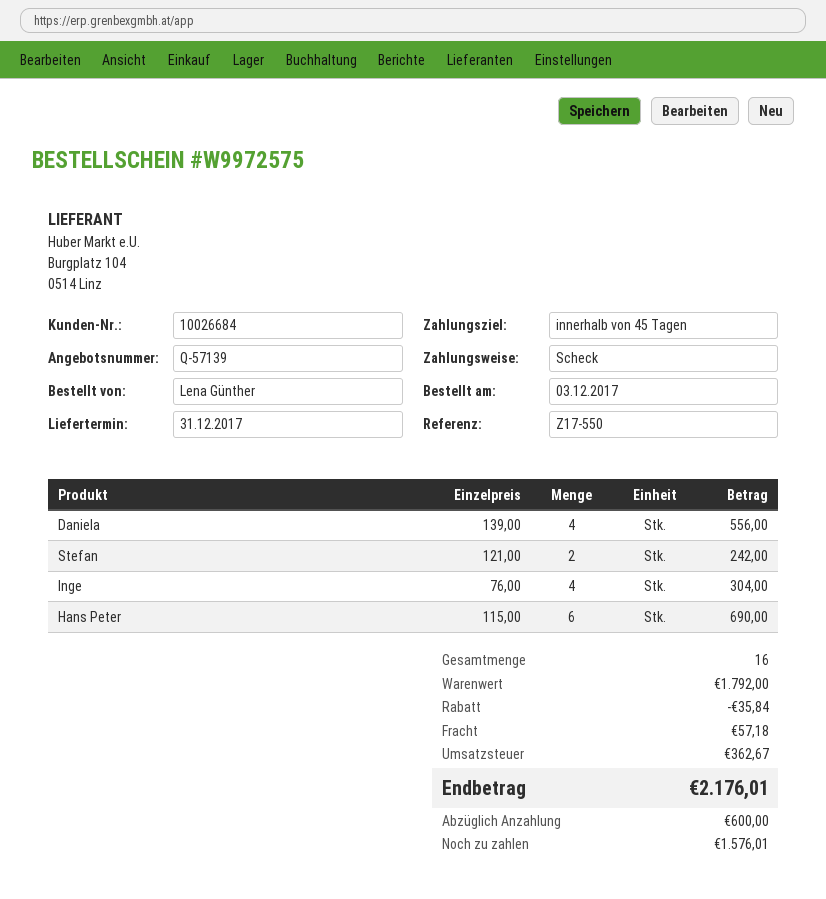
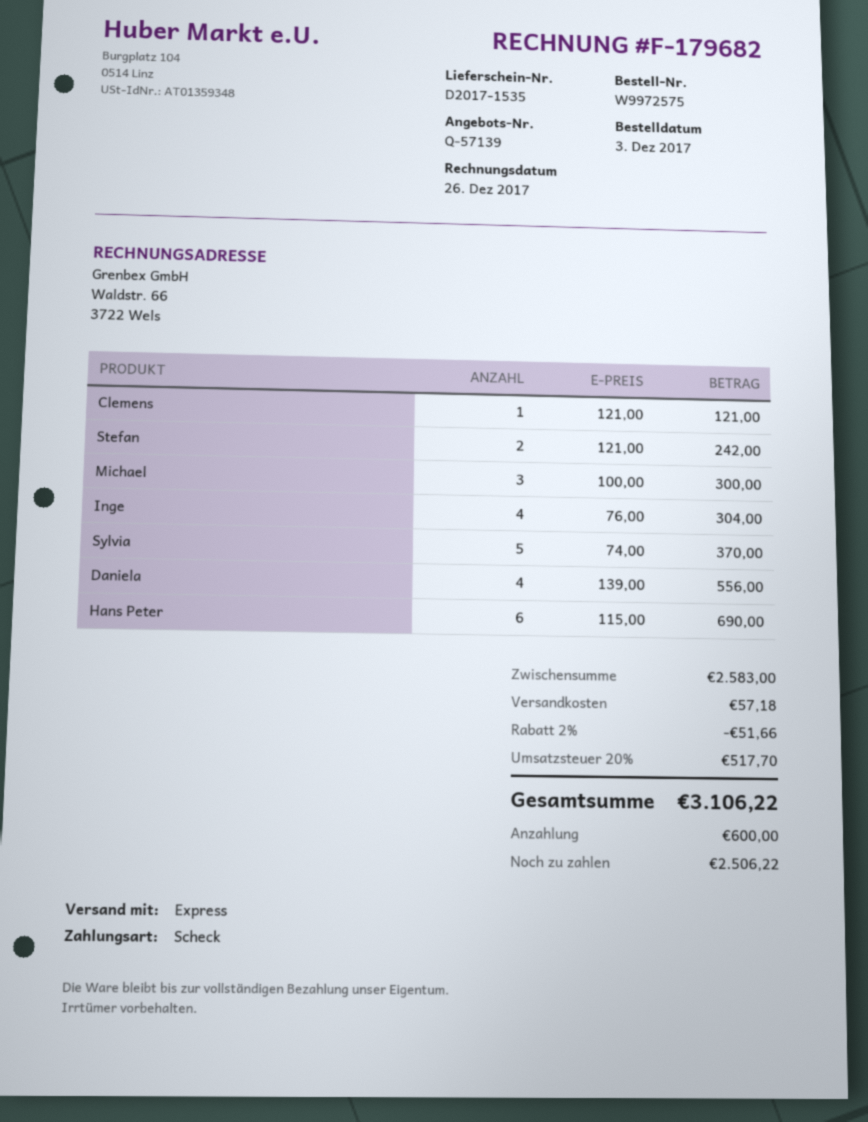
Clemens: none -> 1 x 121.00 = 121.00
Michael: none -> 3 x 100.00 = 300.00
Sylvia: none -> 5 x 74.00 = 370.00
subtotal: 1792.00 -> 2583.00
discount: 35.84 -> 51.66
tax: 362.67 -> 517.70
total: 2176.01 -> 3106.22
balance: 1576.01 -> 2506.22

